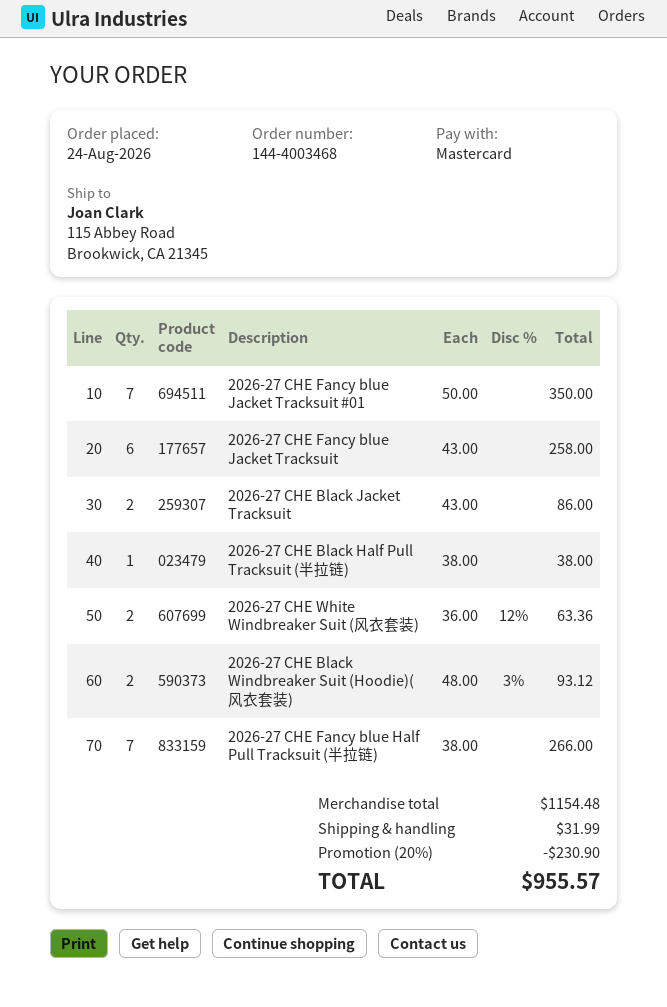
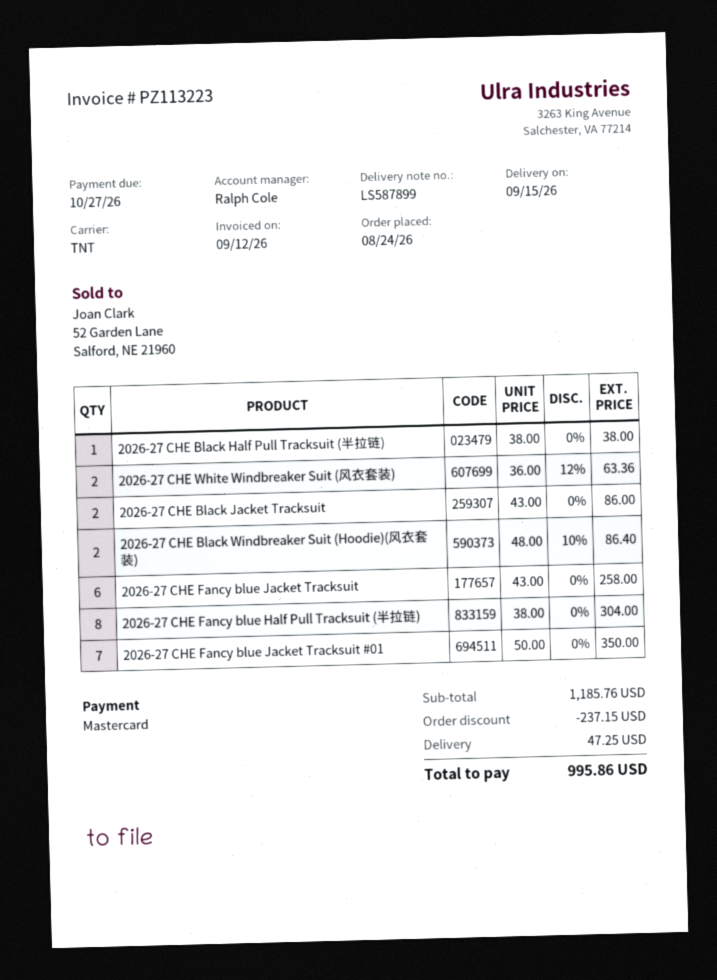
2026-27 CHE Black Windbreaker Suit (Hoodie)(风衣套装): 2 x 48.00 - 3% = 93.12 -> 2 x 48.00 - 10% = 86.40
2026-27 CHE Fancy blue Half Pull Tracksuit (半拉链): 7 x 38.00 = 266.00 -> 8 x 38.00 = 304.00
subtotal: 1154.48 -> 1185.76
discount: 230.90 -> 237.15
shipping: 31.99 -> 47.25
total: 955.57 -> 995.86

